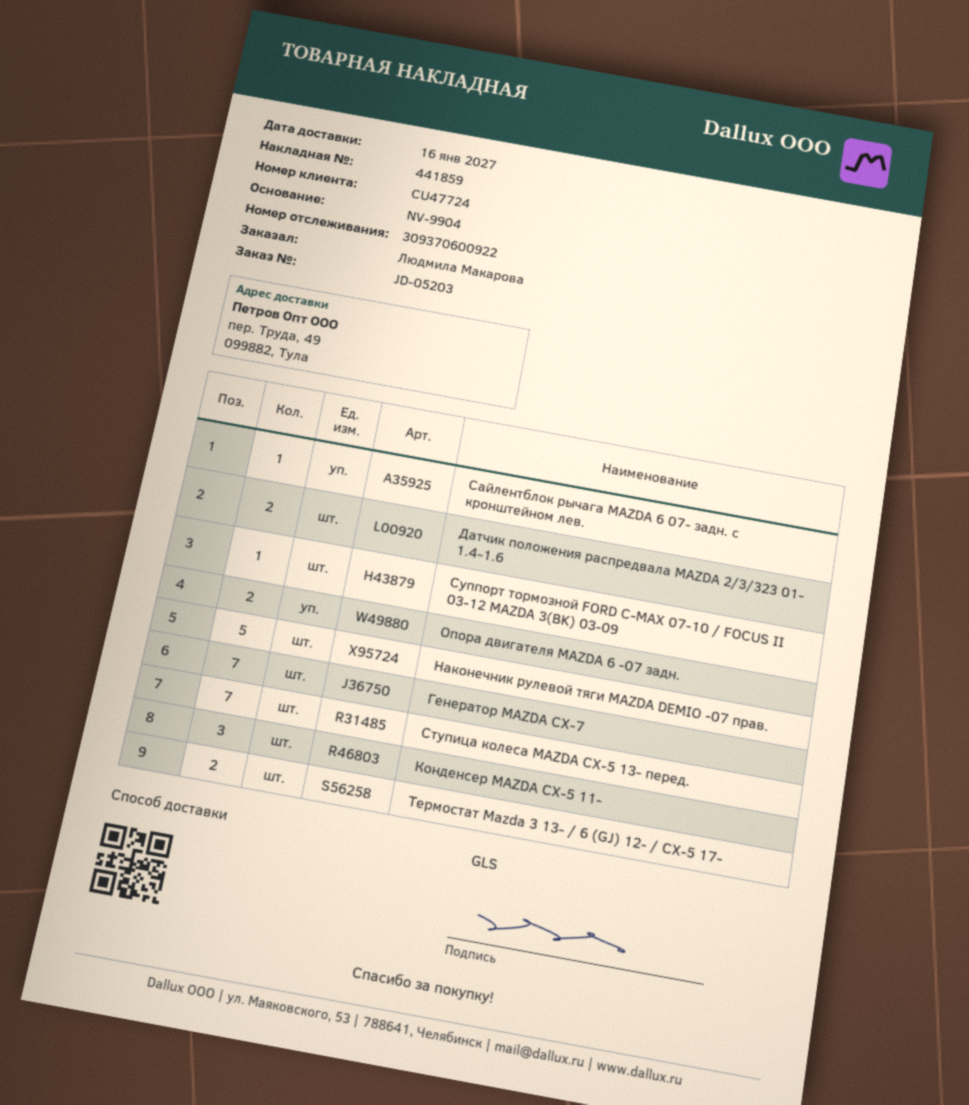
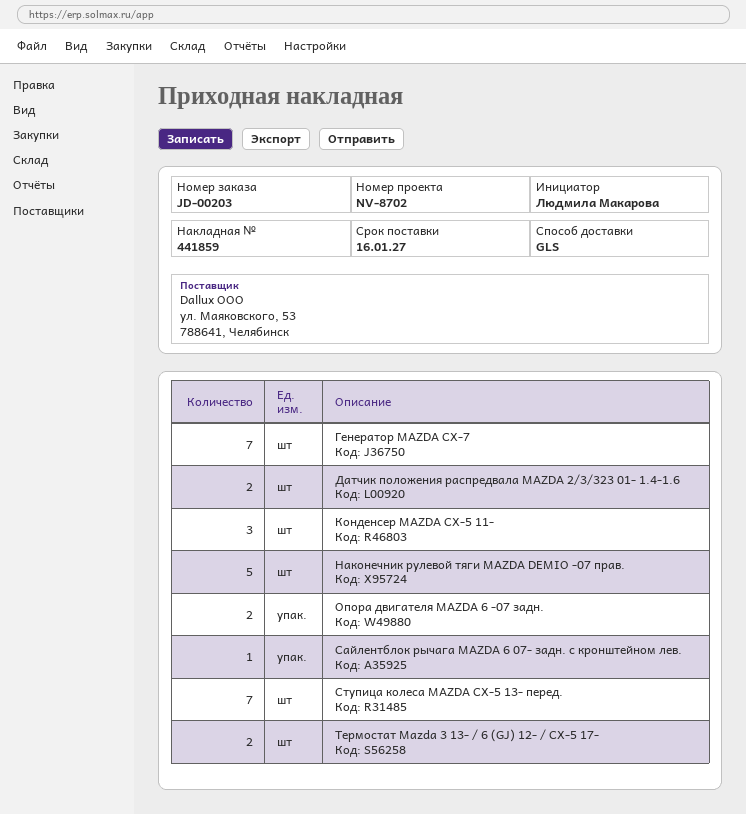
order number: JD-05203 -> JD-00203
reference: NV-9904 -> NV-8702
Суппорт тормозной FORD C-MAX 07-10 / FOCUS II 03-12 MAZDA 3(BK) 03-09: 1 -> none

